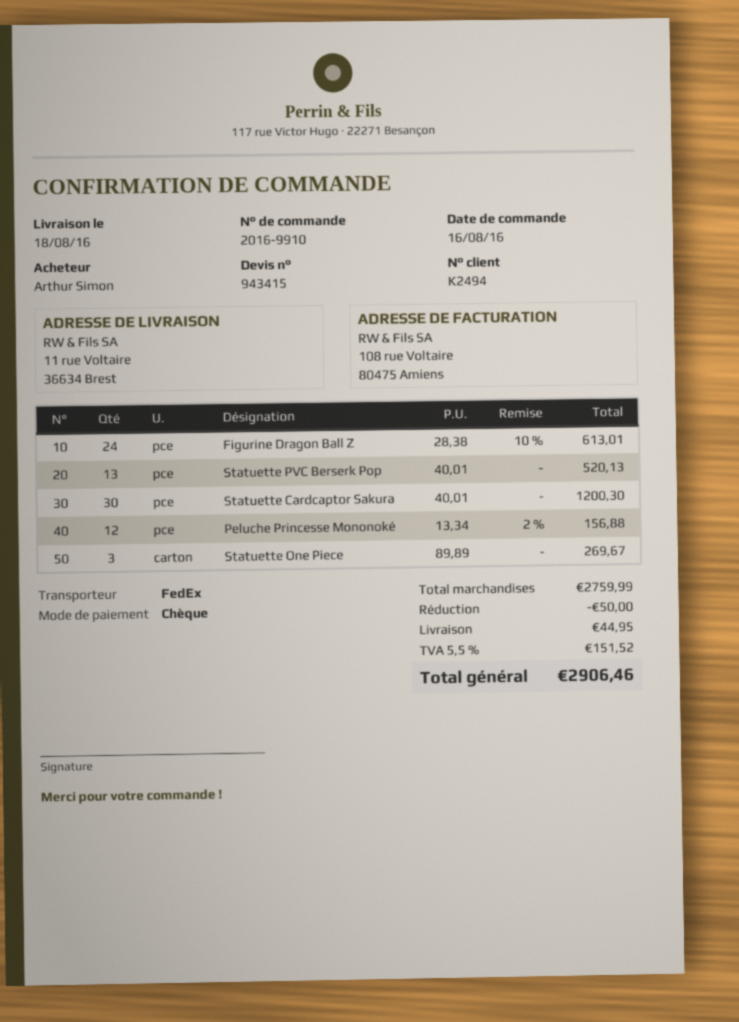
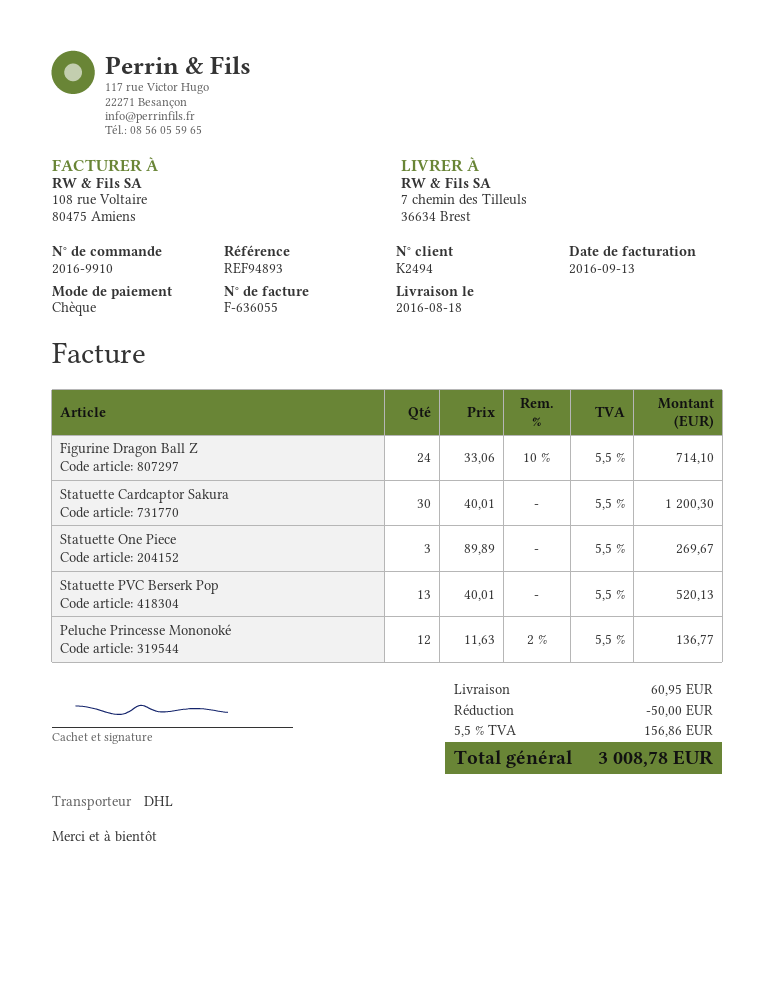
shipping method: FedEx -> DHL
ship to: 11 rue Voltaire, 36634 Brest -> 7 chemin des Tilleuls, 36634 Brest
Figurine Dragon Ball Z: 24 x 28.38 - 10% = 613.01 -> 24 x 33.06 - 10% = 714.10
Peluche Princesse Mononoké: 12 x 13.34 - 2% = 156.88 -> 12 x 11.63 - 2% = 136.77
shipping: 44.95 -> 60.95
tax: 5.5% = 151.52 -> 5.5% = 156.86
total: 2906.46 -> 3008.78

